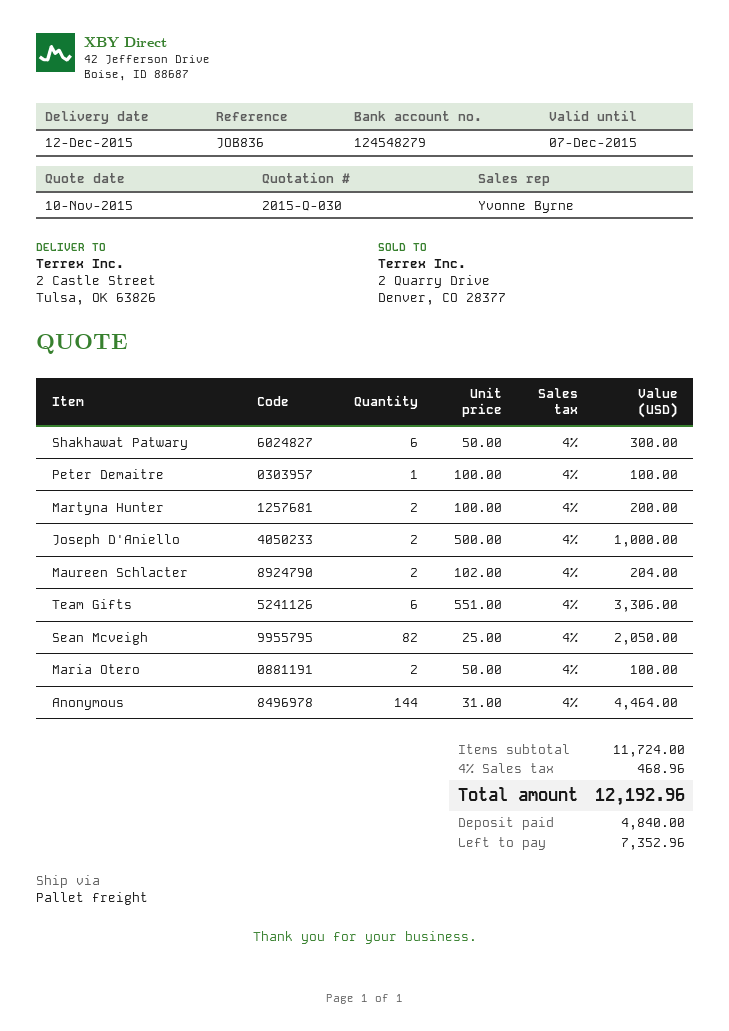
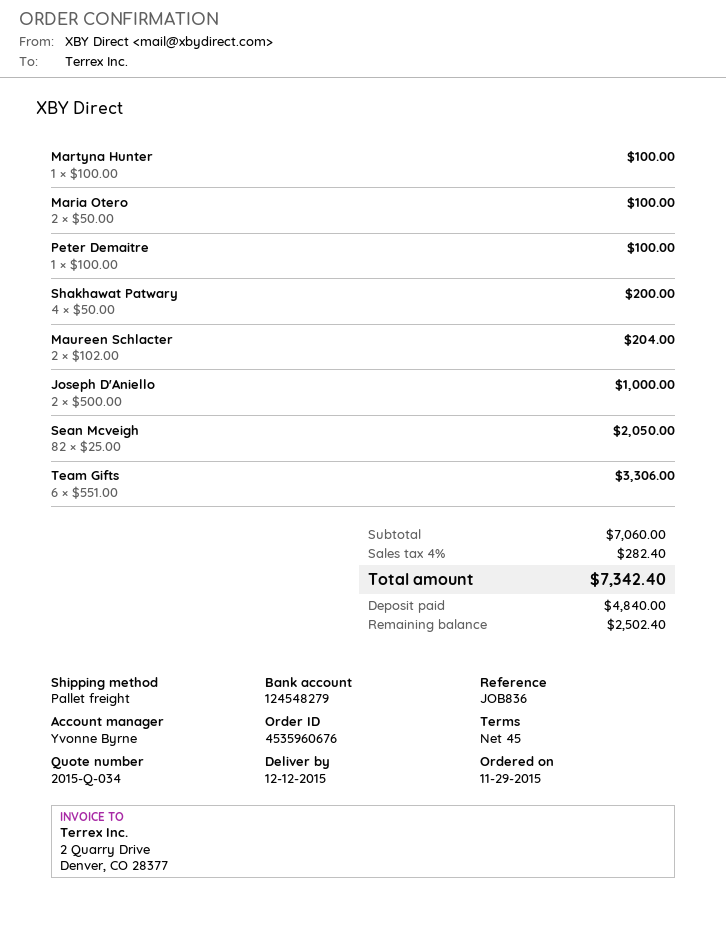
quote number: 2015-Q-030 -> 2015-Q-034
Shakhawat Patwary: 6 x 50.00 = 300.00 -> 4 x 50.00 = 200.00
Martyna Hunter: 2 x 100.00 = 200.00 -> 1 x 100.00 = 100.00
Anonymous: 144 x 31.00 = 4464.00 -> none
subtotal: 11724.00 -> 7060.00
tax: 4% = 468.96 -> 4% = 282.40
total: 12192.96 -> 7342.40
balance: 7352.96 -> 2502.40

